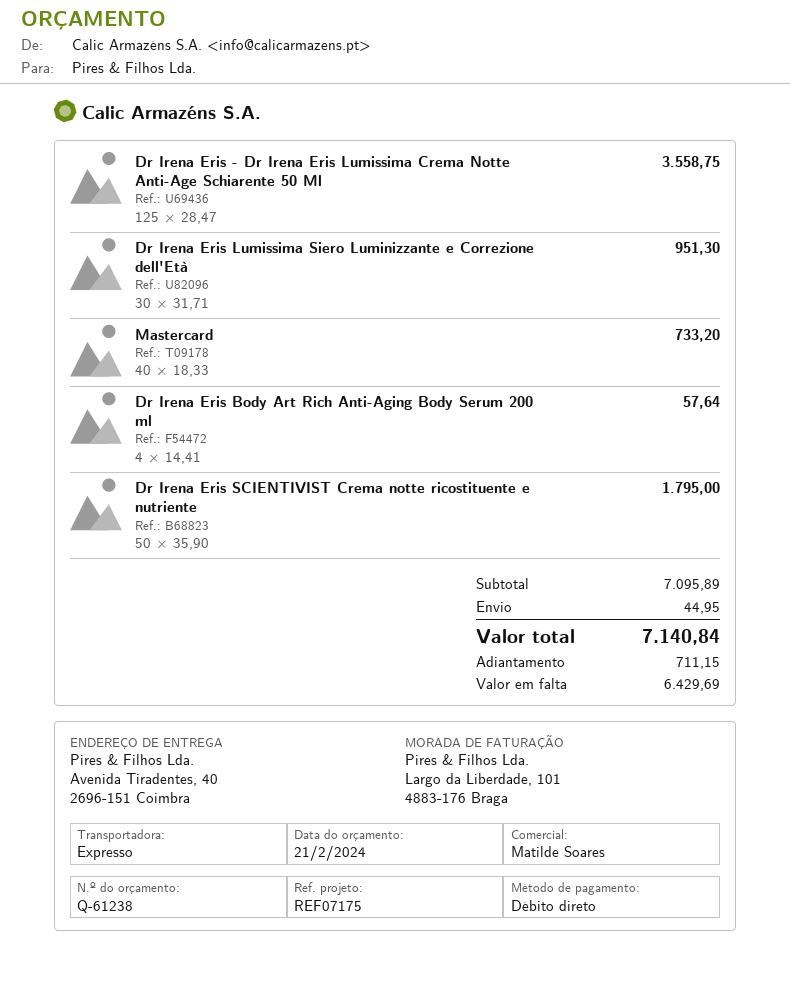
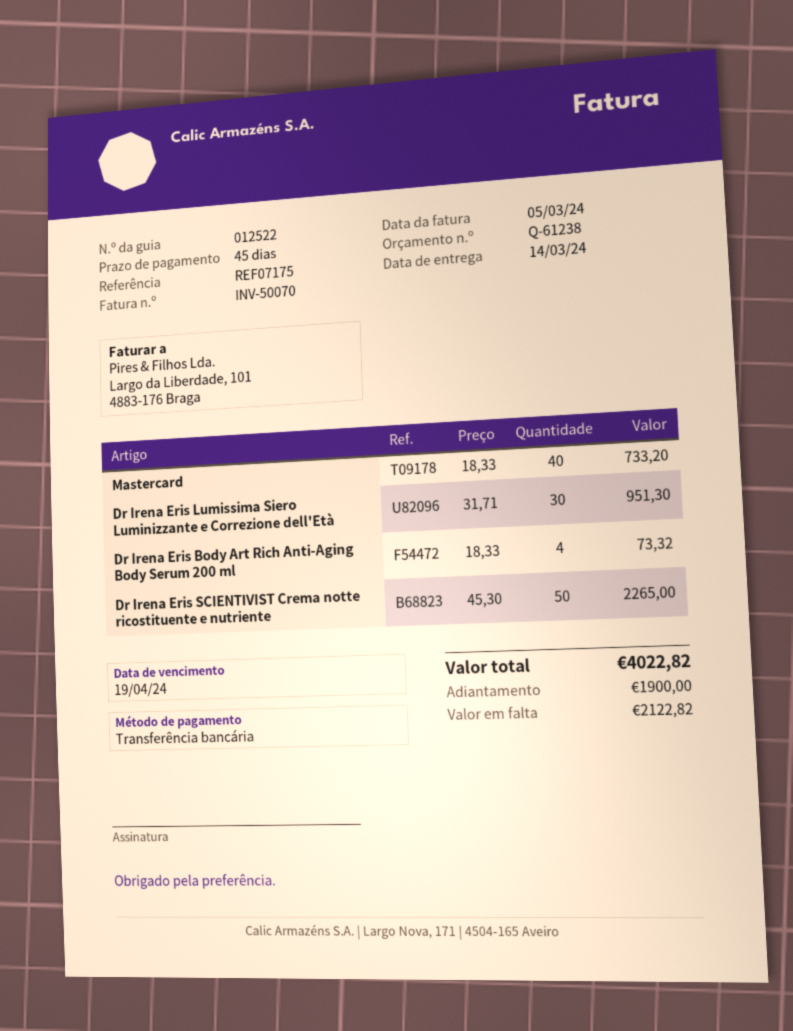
payment method: direct debit -> bank transfer
Dr Irena Eris - Dr Irena Eris Lumissima Crema Notte Anti-Age Schiarente 50 Ml: 125 x 28.47 = 3558.75 -> none
Dr Irena Eris Body Art Rich Anti-Aging Body Serum 200 ml: 4 x 14.41 = 57.64 -> 4 x 18.33 = 73.32
Dr Irena Eris SCIENTIVIST Crema notte ricostituente e nutriente: 50 x 35.90 = 1795.00 -> 50 x 45.30 = 2265.00
shipping: 44.95 -> none
total: 7140.84 -> 4022.82
deposit: 711.15 -> 1900.00
balance: 6429.69 -> 2122.82

